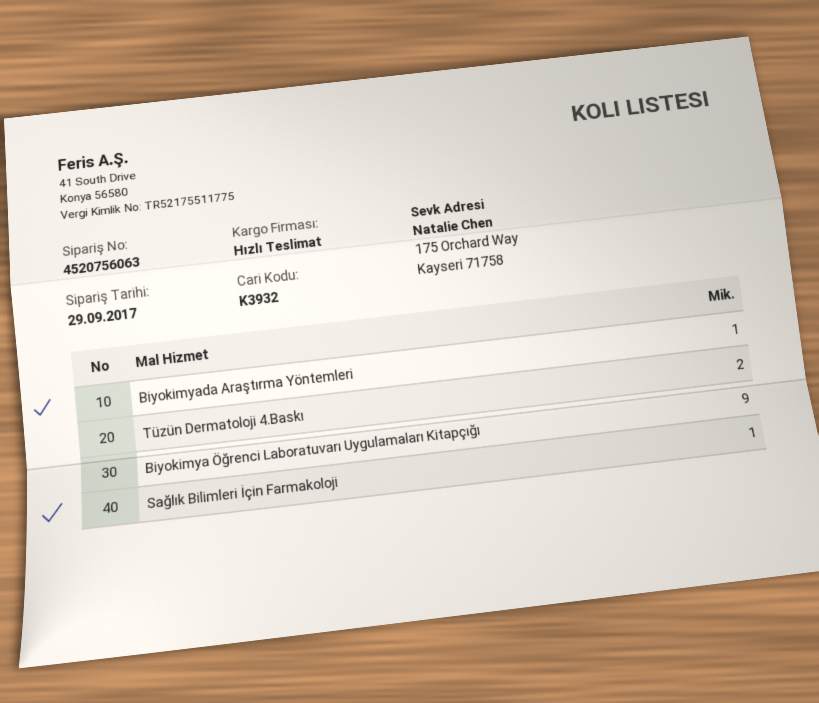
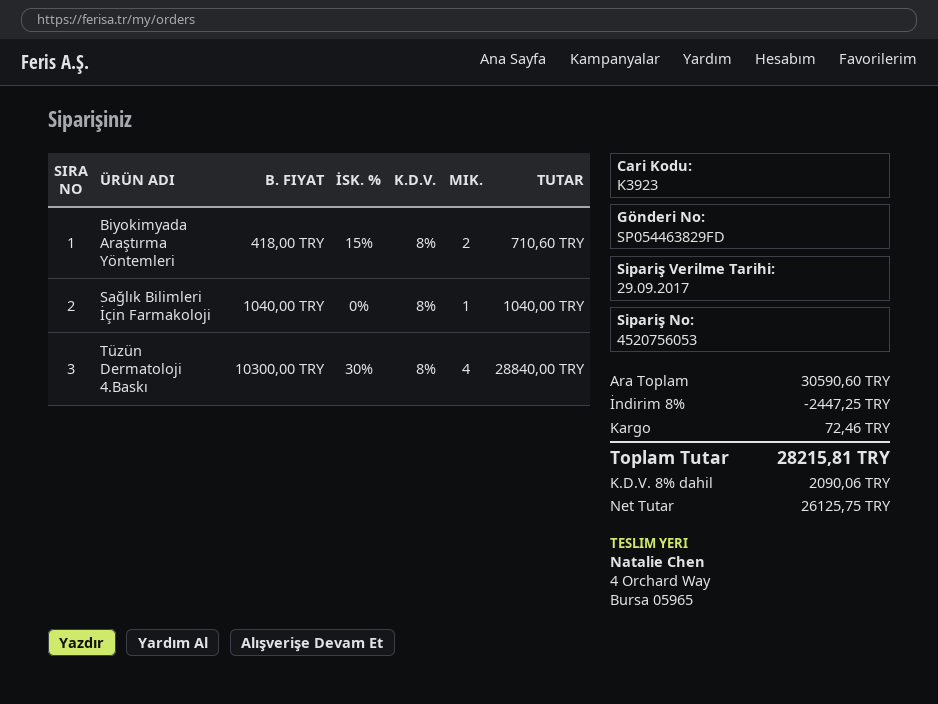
order number: 4520756063 -> 4520756053
customer number: K3932 -> K3923
ship to: 175 Orchard Way, Kayseri 71758 -> 4 Orchard Way, Bursa 05965
Biyokimyada Araştırma Yöntemleri: 1 -> 2
Tüzün Dermatoloji 4.Baskı: 2 -> 4
Biyokimya Öğrenci Laboratuvarı Uygulamaları Kitapçığı: 9 -> none

